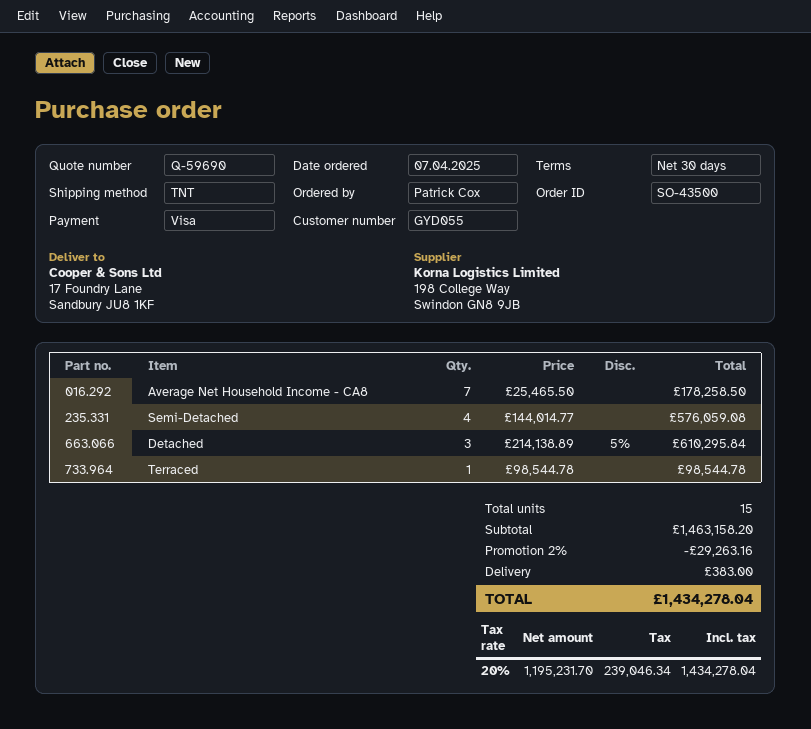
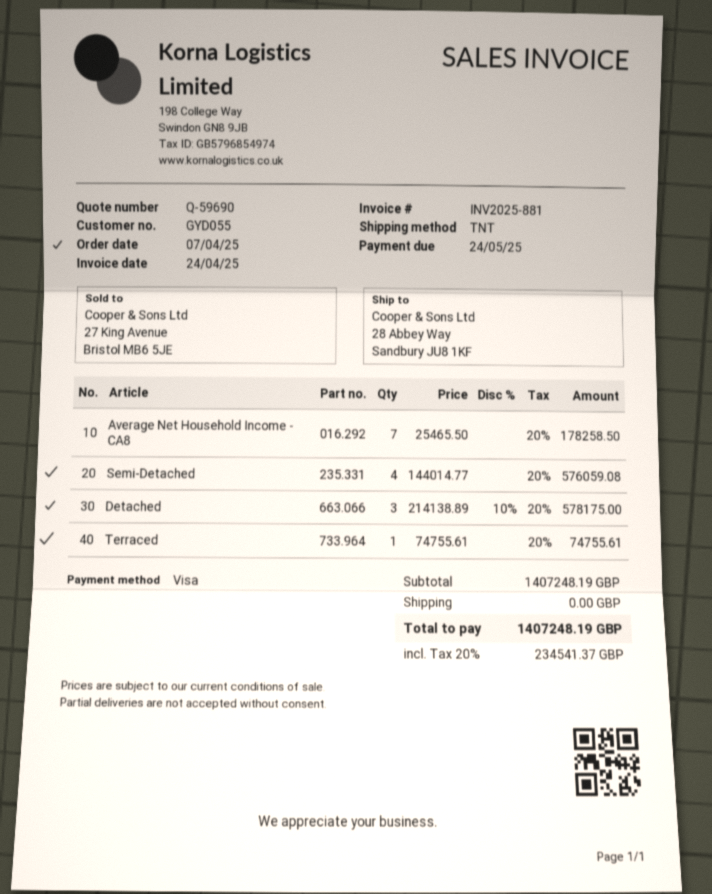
ship to: 17 Foundry Lane, Sandbury JU8 1KF -> 28 Abbey Way, Sandbury JU8 1KF
Detached: 3 x 214138.89 - 5% = 610295.84 -> 3 x 214138.89 - 10% = 578175.00
Terraced: 1 x 98544.78 = 98544.78 -> 1 x 74755.61 = 74755.61
subtotal: 1463158.20 -> 1407248.19
discount: 2% = 29263.16 -> none
shipping: 383.00 -> 0.00
tax: 20% = 239046.34 -> 20% = 234541.37
total: 1434278.04 -> 1407248.19

